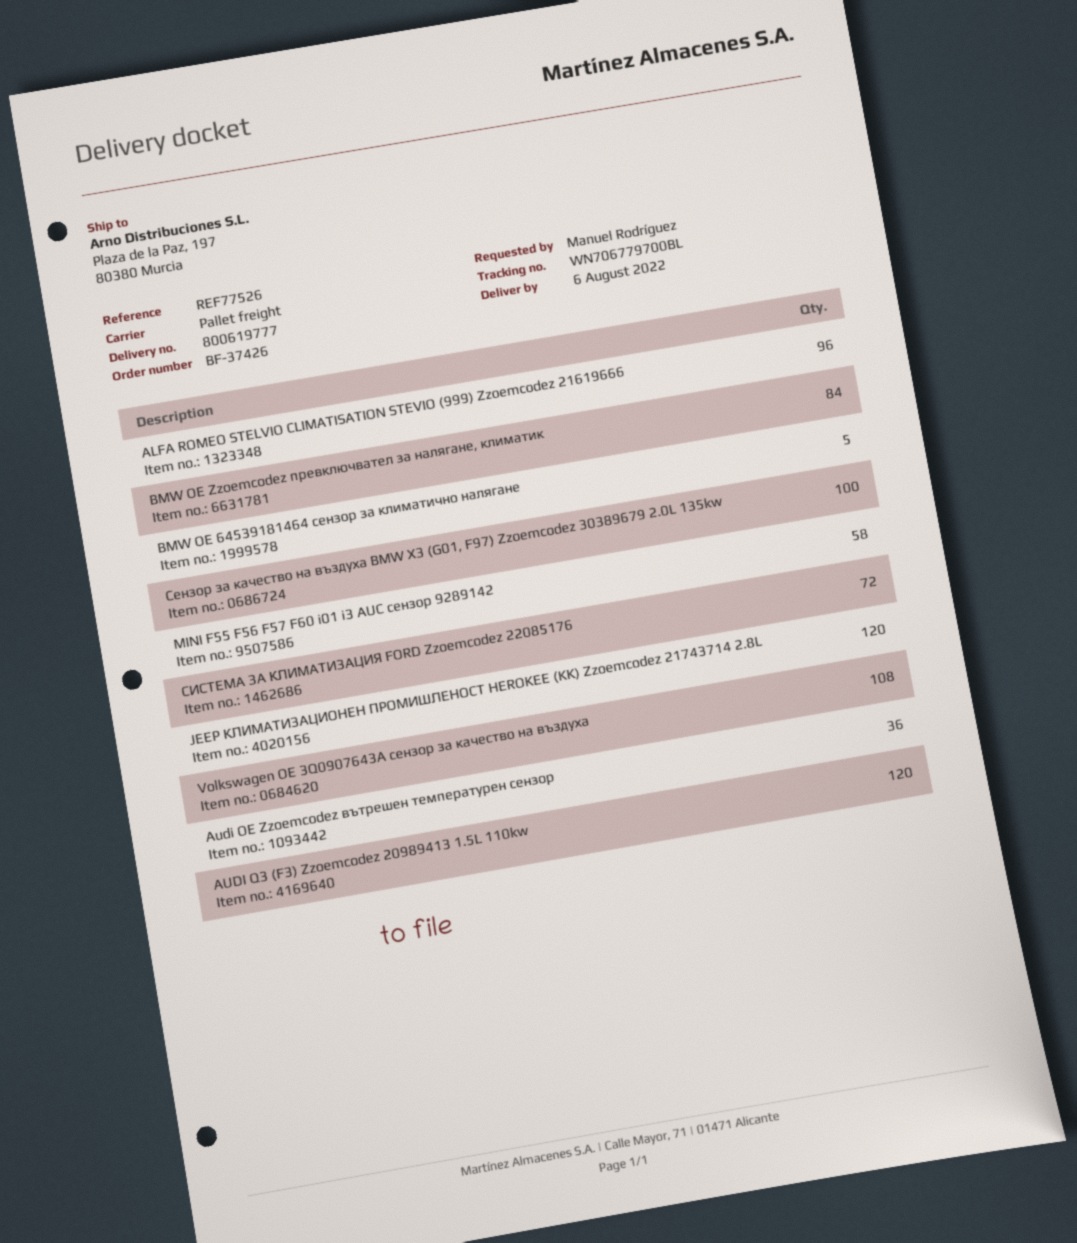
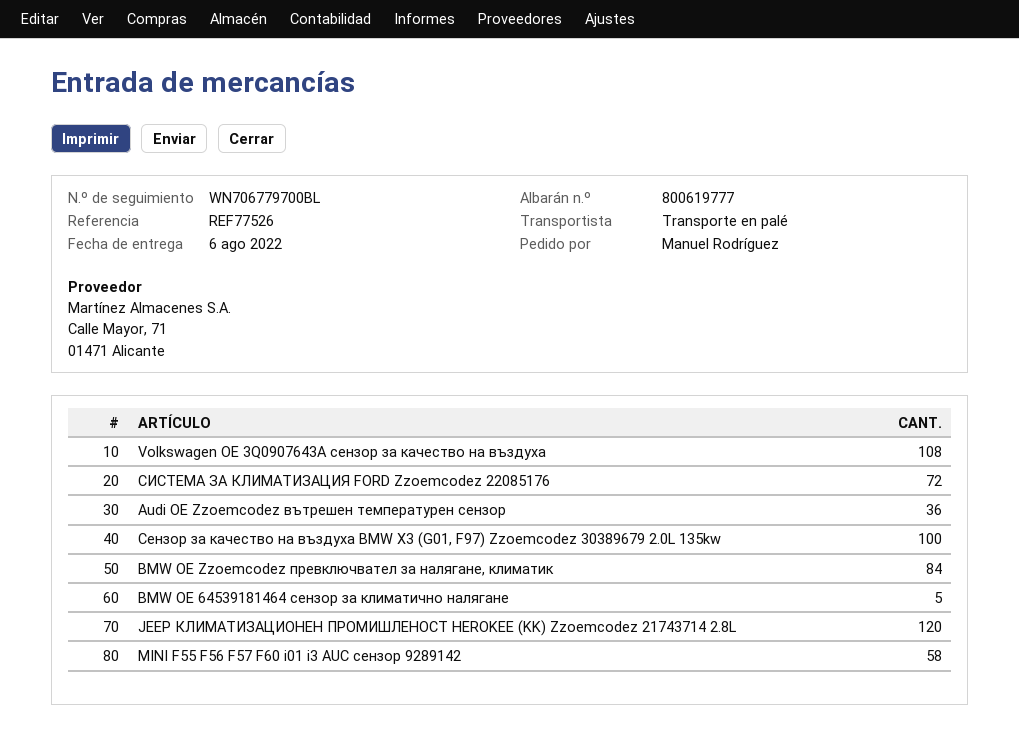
ALFA ROMEO STELVIO CLIMATISATION STEVIO (999) Zzoemcodez 21619666: 96 -> none
AUDI Q3 (F3) Zzoemcodez 20989413 1.5L 110kw: 120 -> none

